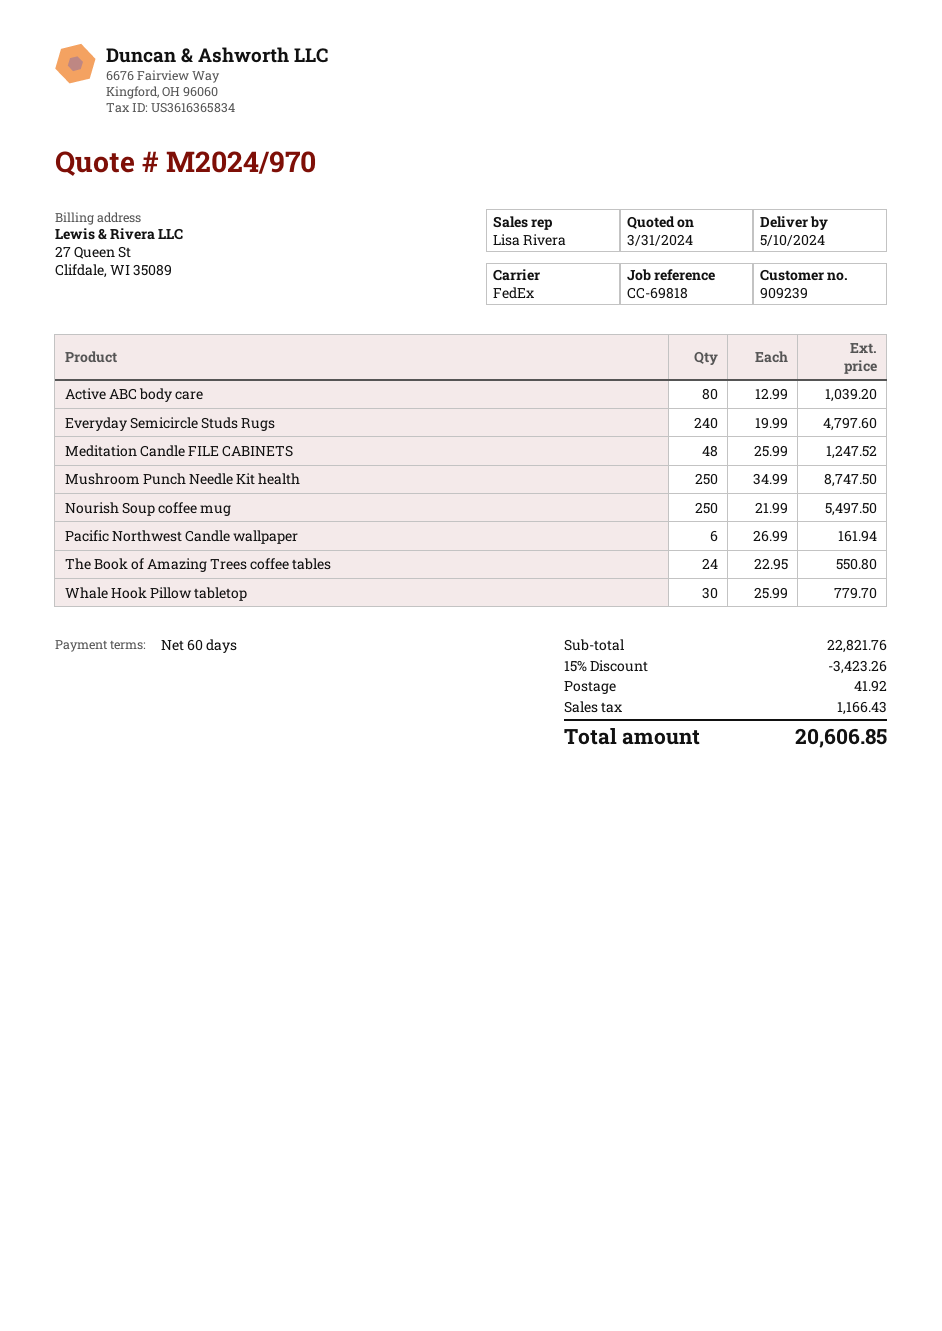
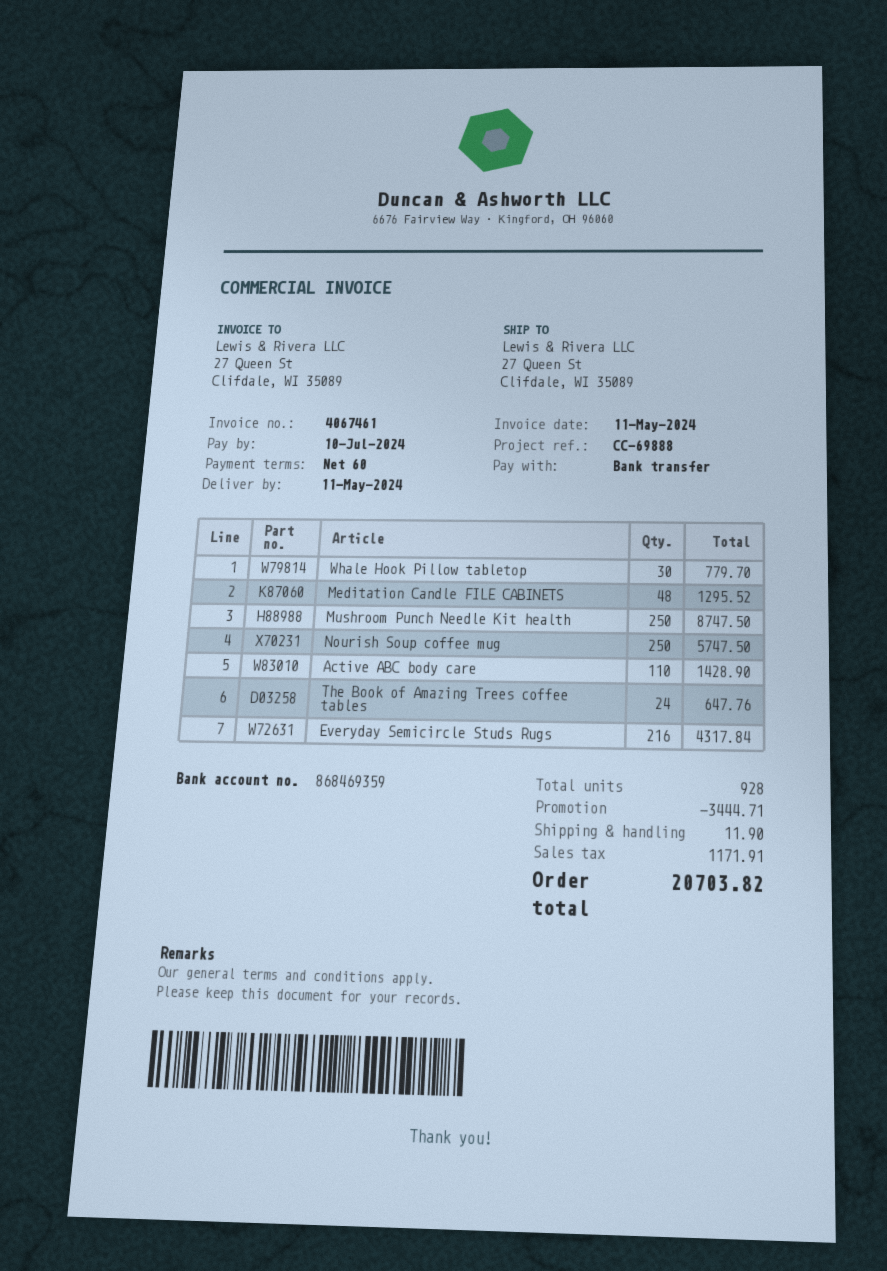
delivery date: 2024-05-10 -> 2024-05-11
reference: CC-69818 -> CC-69888
Active ABC body care: 80 for 1039.20 -> 110 for 1428.90
Everyday Semicircle Studs Rugs: 240 for 4797.60 -> 216 for 4317.84
Meditation Candle FILE CABINETS: 48 for 1247.52 -> 48 for 1295.52
Nourish Soup coffee mug: 250 for 5497.50 -> 250 for 5747.50
Pacific Northwest Candle wallpaper: 6 for 161.94 -> none
The Book of Amazing Trees coffee tables: 24 for 550.80 -> 24 for 647.76
discount: 3423.26 -> 3444.71
shipping: 41.92 -> 11.90
tax: 1166.43 -> 1171.91
total: 20606.85 -> 20703.82

